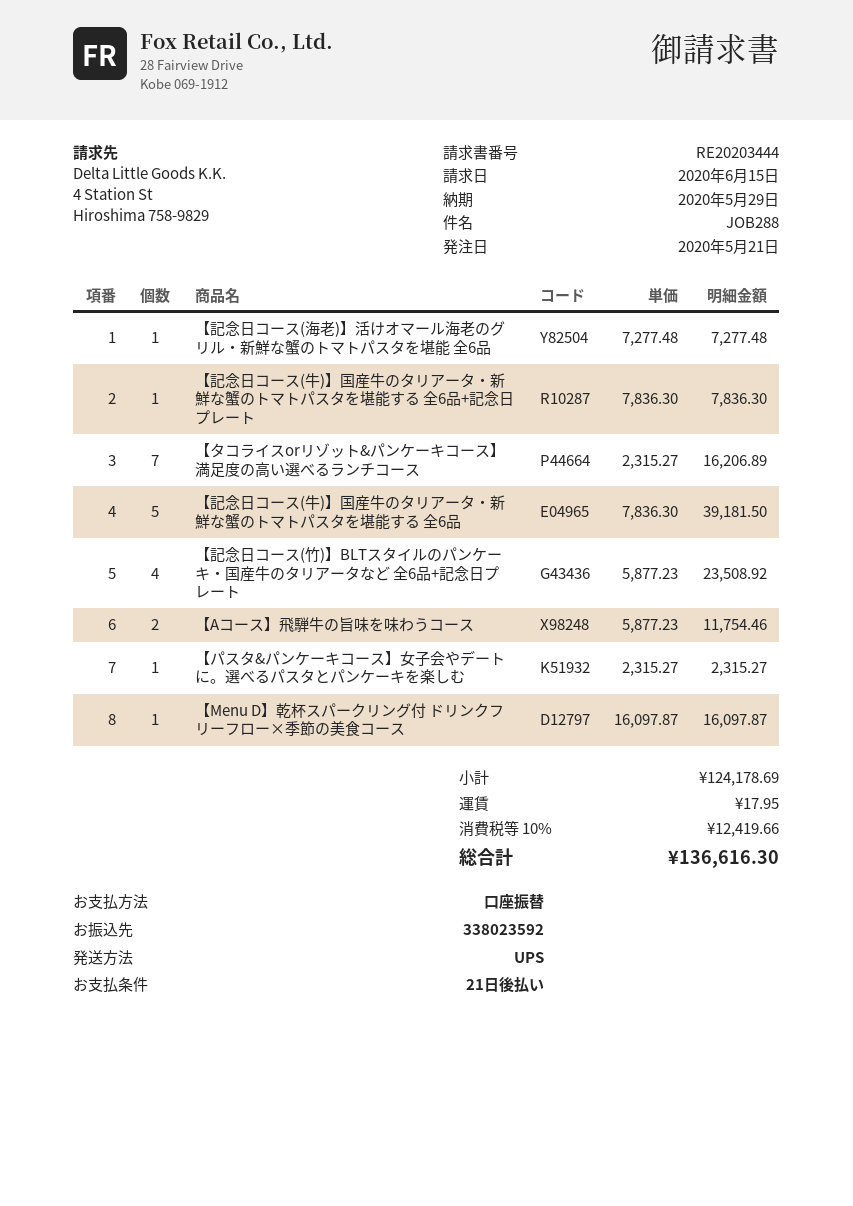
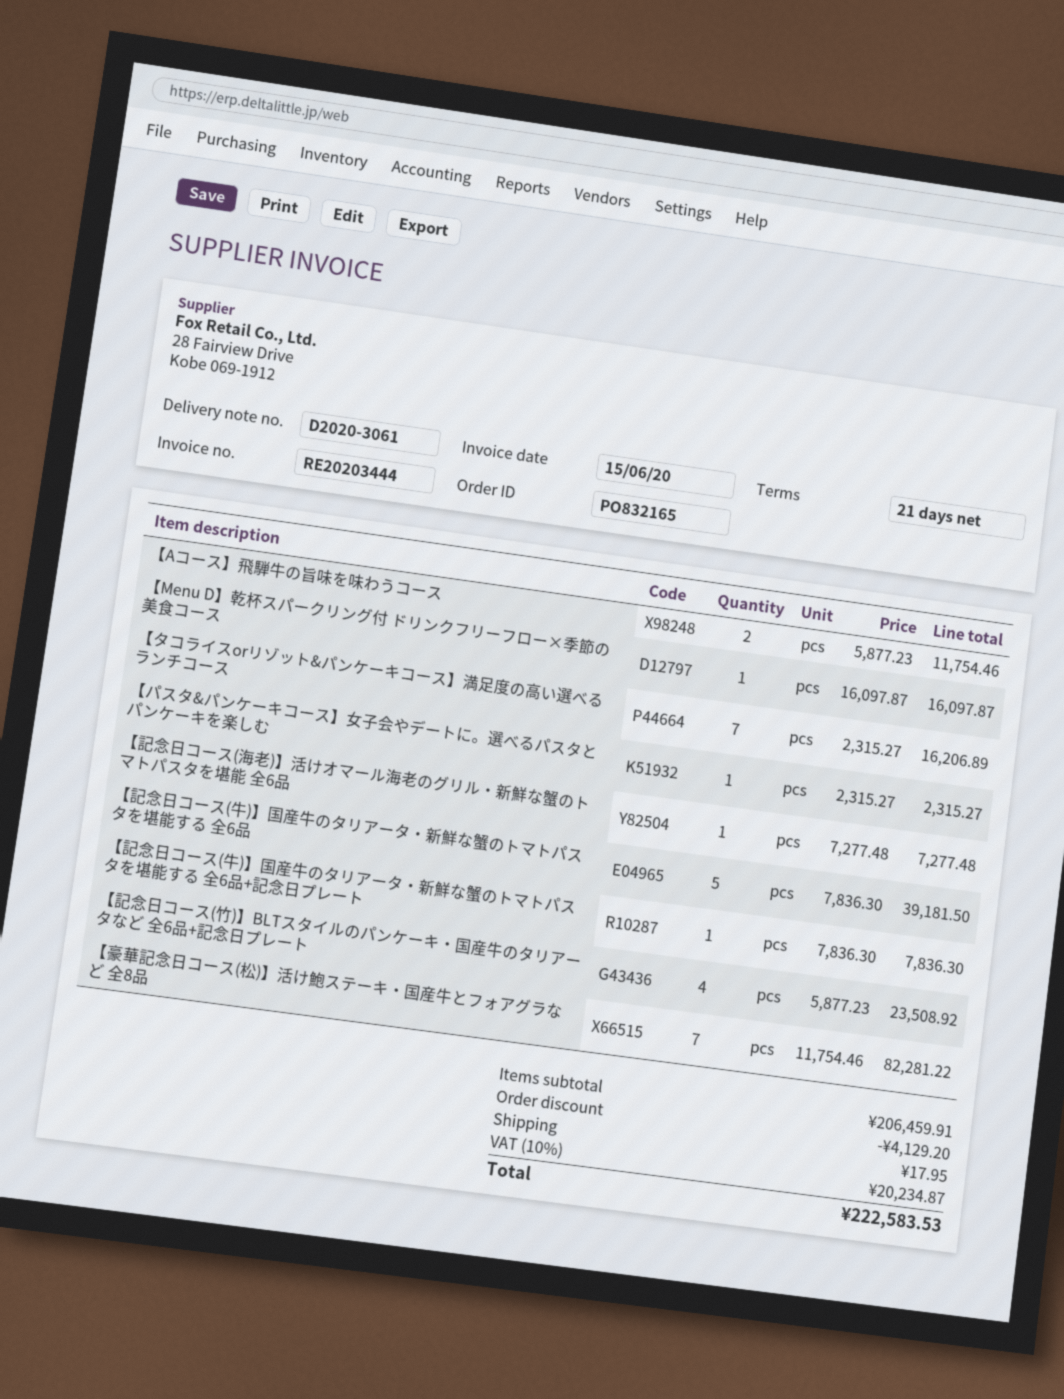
【豪華記念日コース(松)】活け鮑ステーキ・国産牛とフォアグラなど 全8品: none -> 7 x 11754.46 = 82281.22
subtotal: 124178.69 -> 206459.91
discount: none -> 4129.20
tax: 10% = 12419.66 -> 10% = 20234.87
total: 136616.30 -> 222583.53

